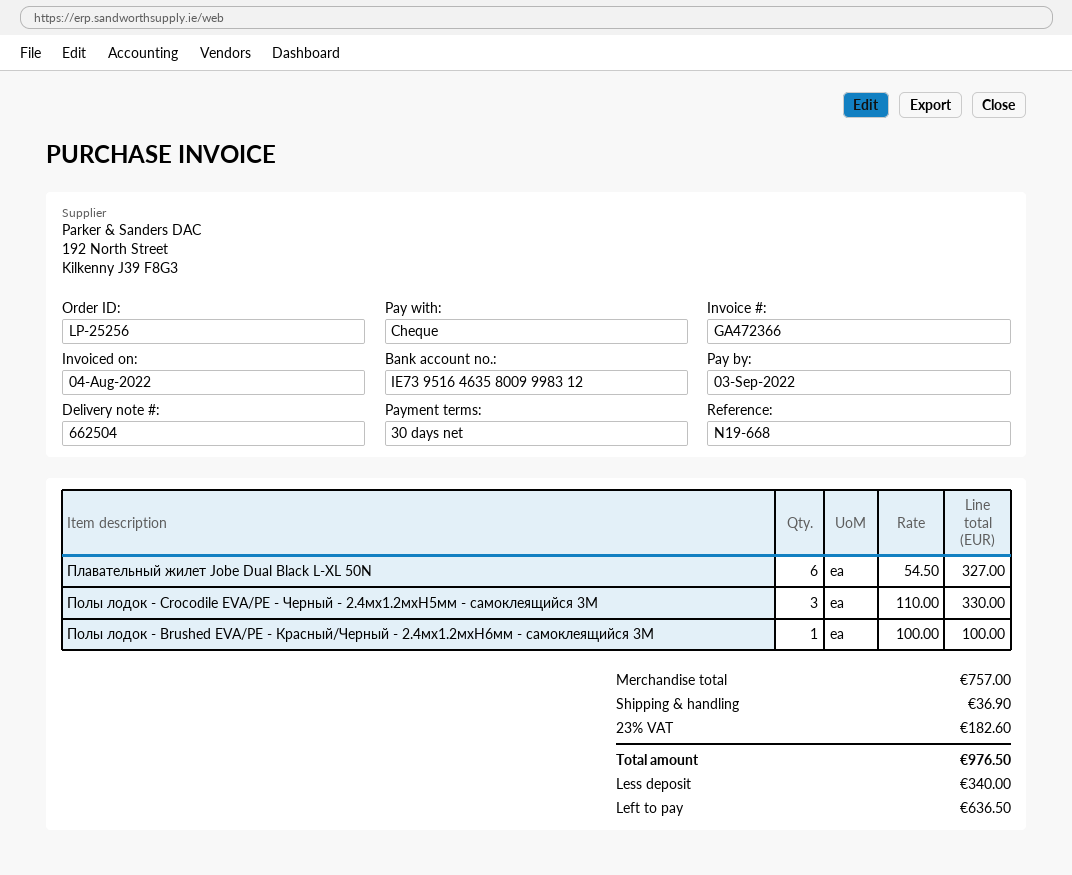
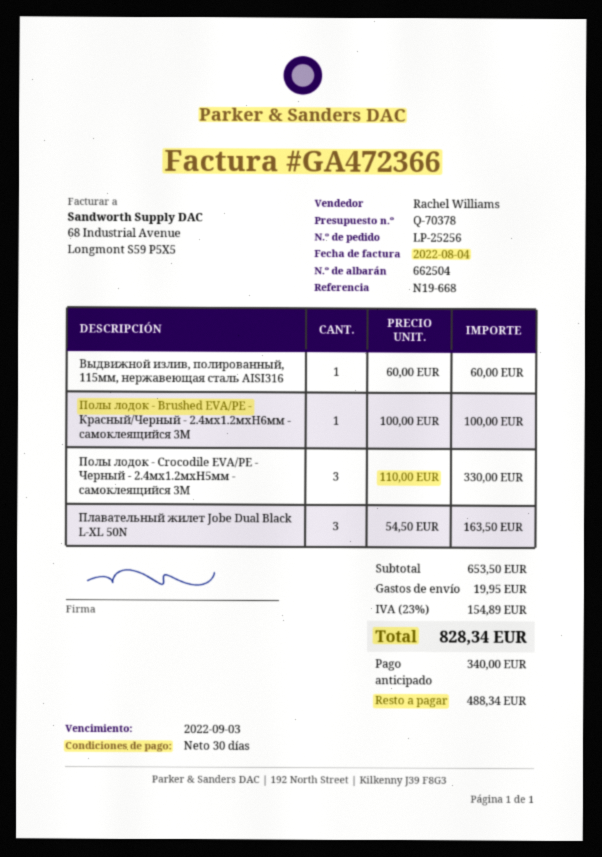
Плавательный жилет Jobe Dual Black L-XL 50N: 6 x 54.50 = 327.00 -> 3 x 54.50 = 163.50
Выдвижной излив, полированный, 115мм, нержавеющая сталь AISI316: none -> 1 x 60.00 = 60.00
subtotal: 757.00 -> 653.50
shipping: 36.90 -> 19.95
tax: 23% = 182.60 -> 23% = 154.89
total: 976.50 -> 828.34
balance: 636.50 -> 488.34

